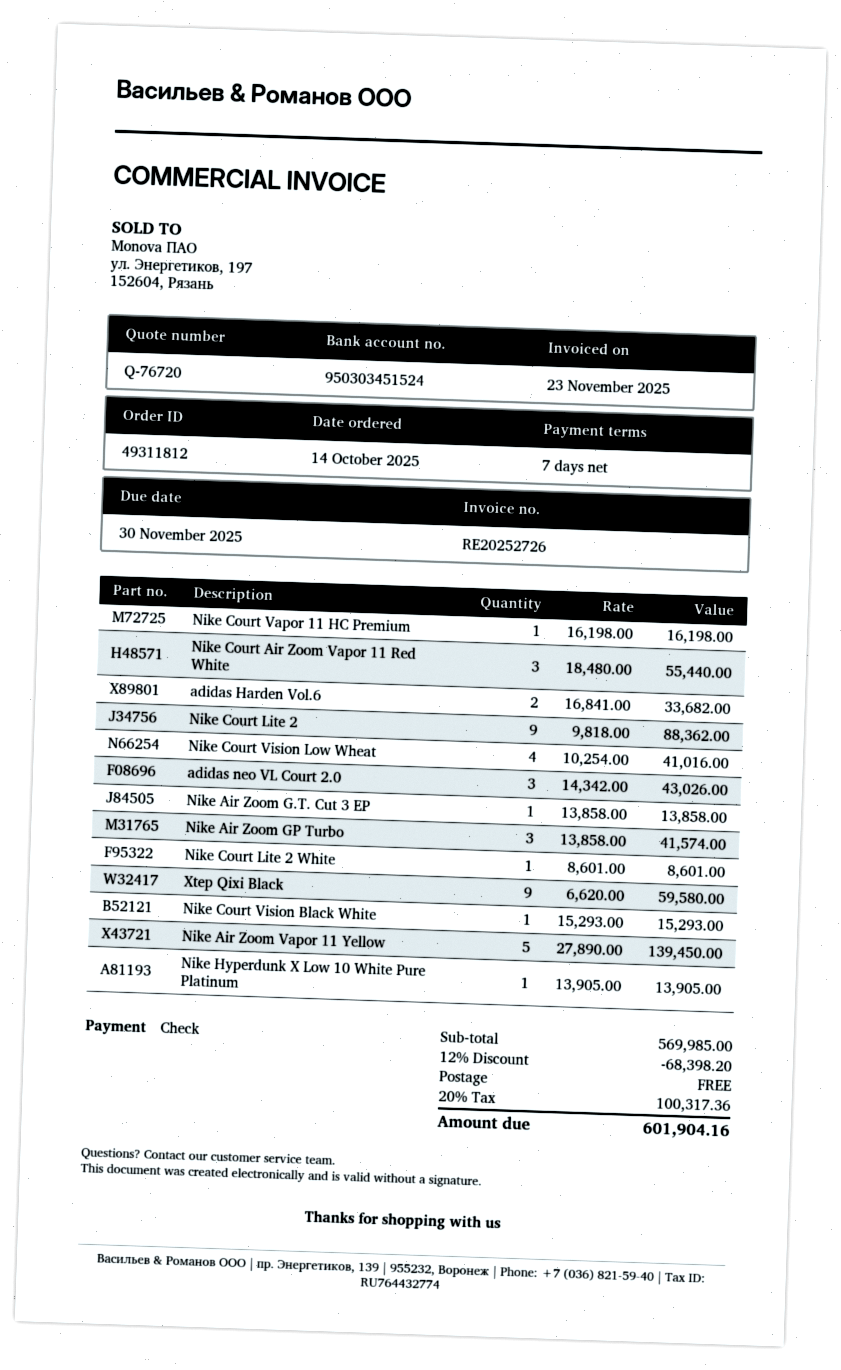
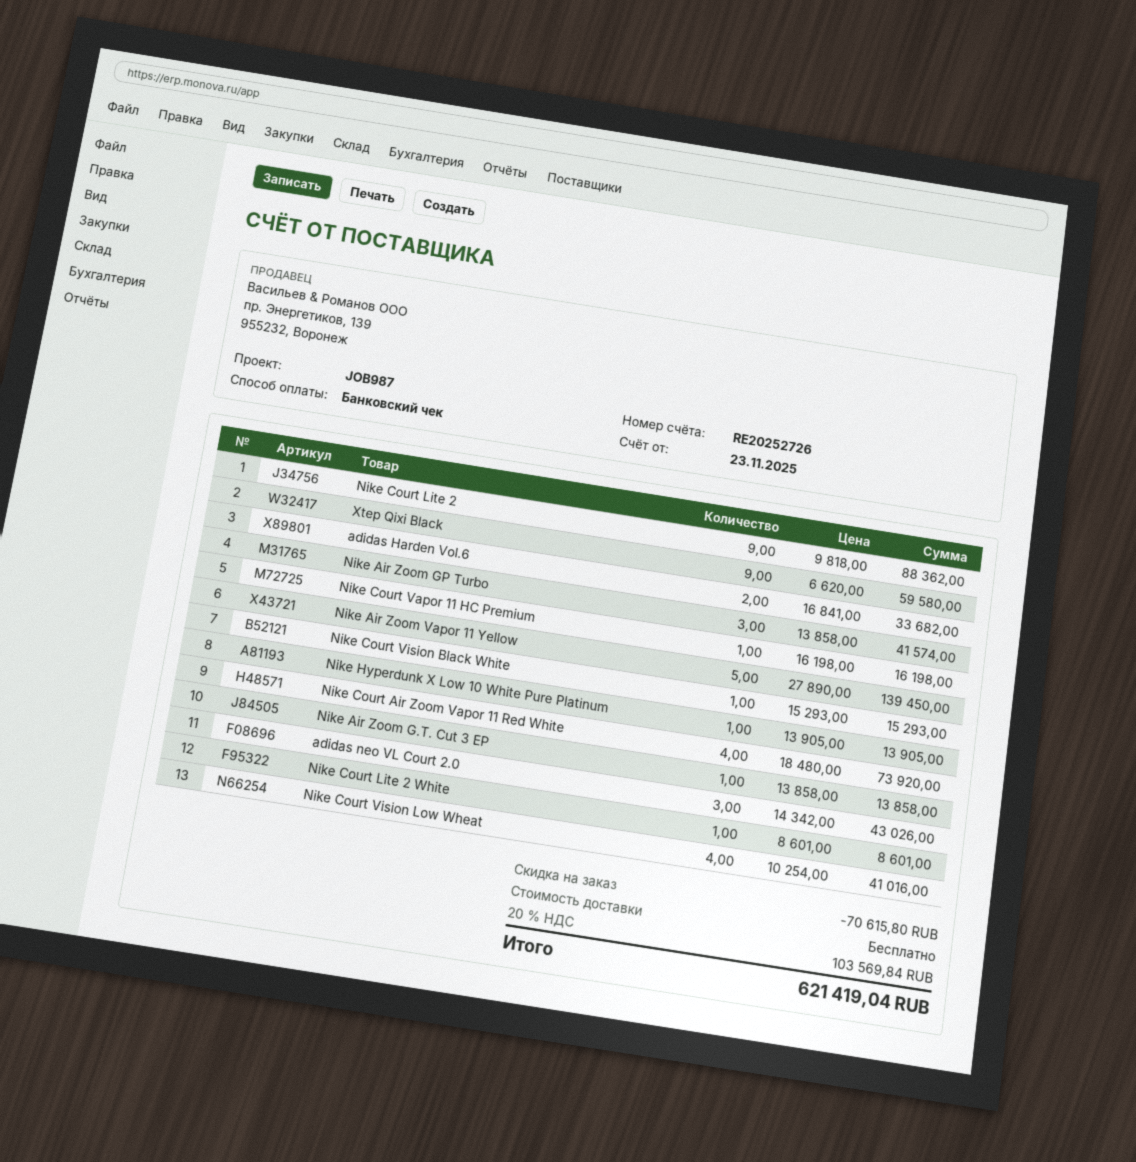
Nike Court Air Zoom Vapor 11 Red White: 3 x 18480.00 = 55440.00 -> 4 x 18480.00 = 73920.00
discount: 68398.20 -> 70615.80
tax: 20% = 100317.36 -> 20% = 103569.84
total: 601904.16 -> 621419.04

